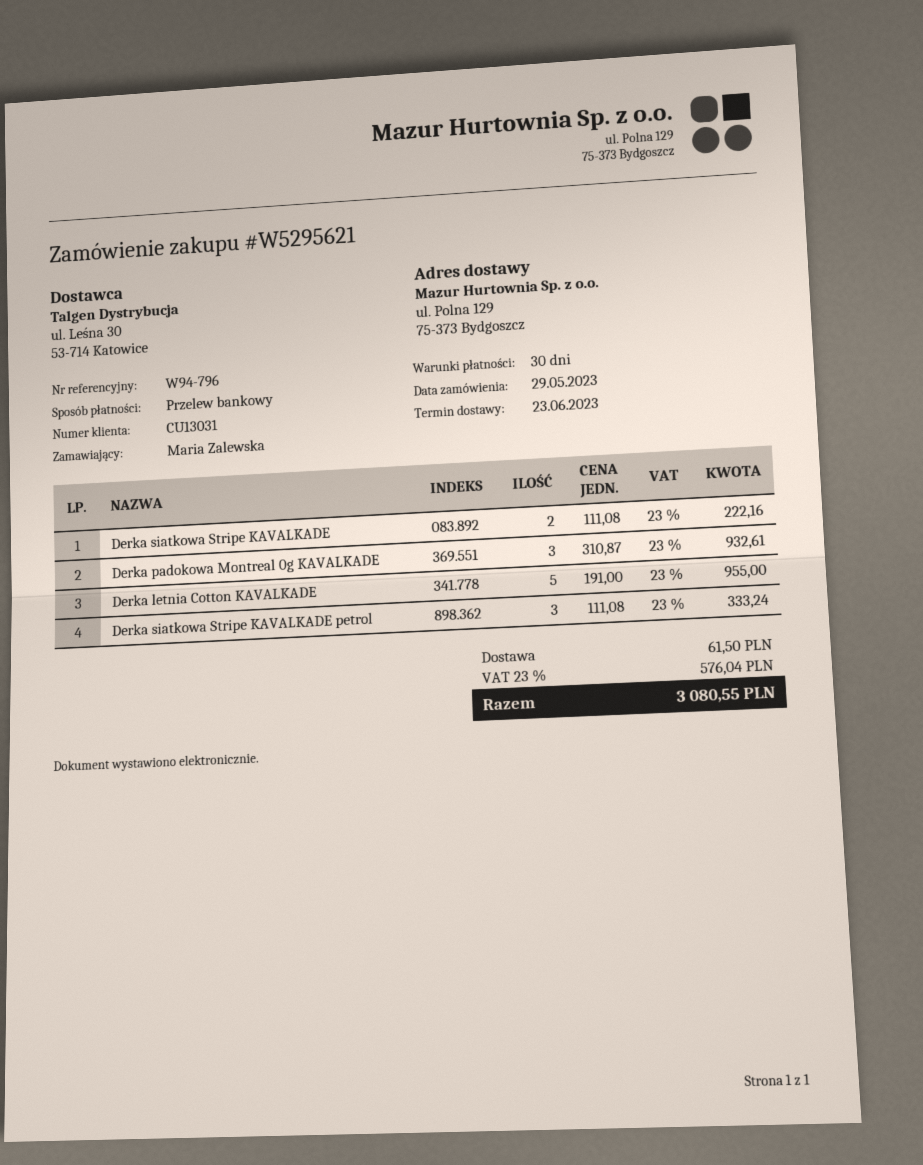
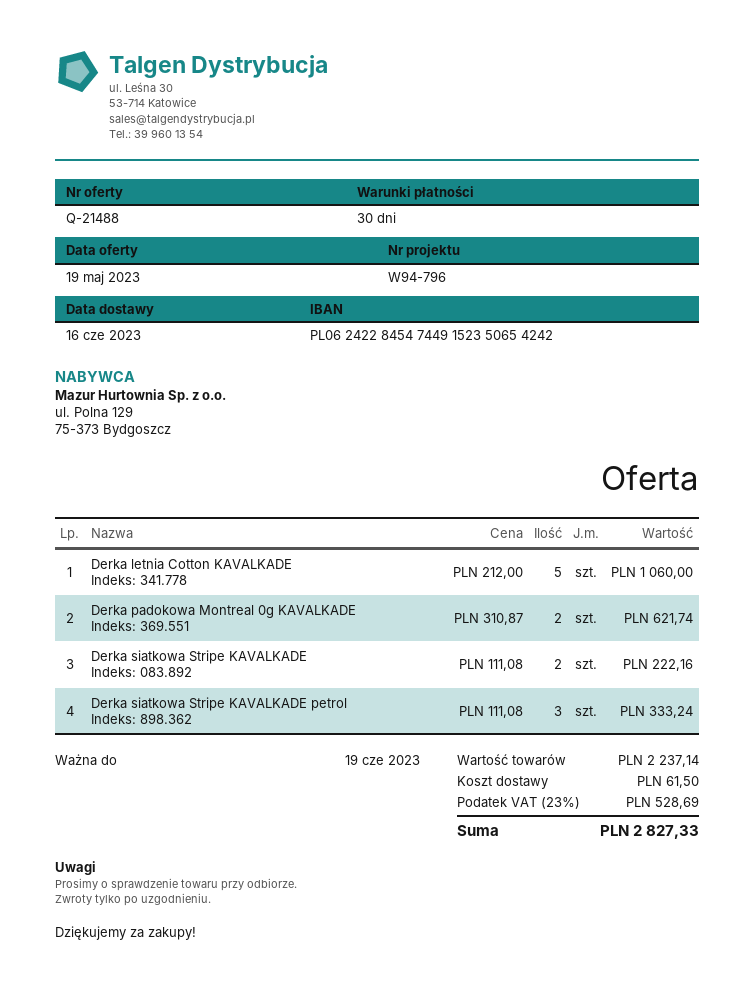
delivery date: 2023-06-23 -> 2023-06-16
Derka padokowa Montreal 0g KAVALKADE: 3 x 310.87 = 932.61 -> 2 x 310.87 = 621.74
Derka letnia Cotton KAVALKADE: 5 x 191.00 = 955.00 -> 5 x 212.00 = 1060.00
tax: 23% = 576.04 -> 23% = 528.69
total: 3080.55 -> 2827.33

